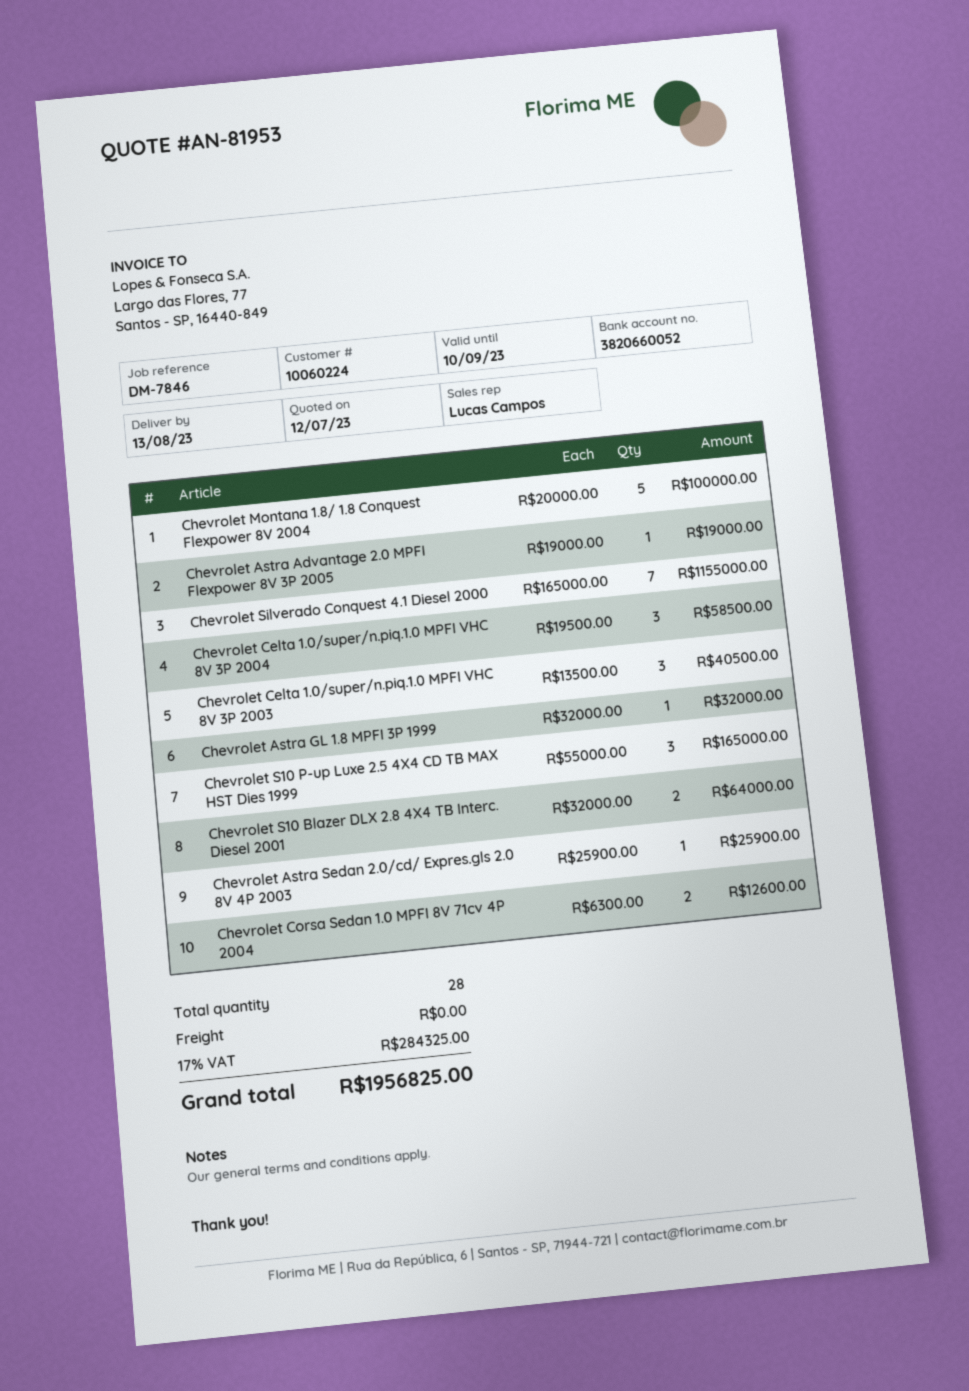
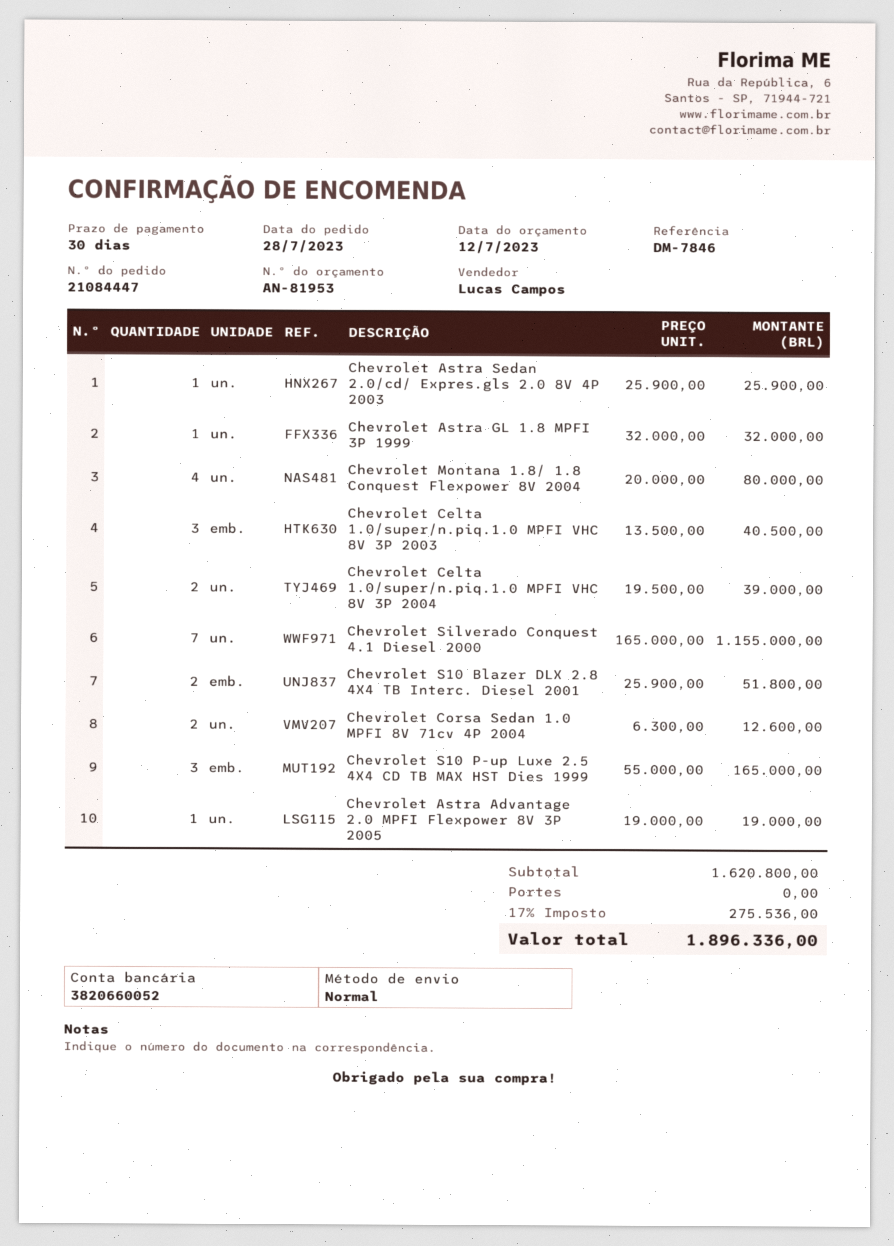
Chevrolet Montana 1.8/ 1.8 Conquest Flexpower 8V 2004: 5 x 20000.00 = 100000.00 -> 4 x 20000.00 = 80000.00
Chevrolet Celta 1.0/super/n.piq.1.0 MPFI VHC 8V 3P 2004: 3 x 19500.00 = 58500.00 -> 2 x 19500.00 = 39000.00
Chevrolet S10 Blazer DLX 2.8 4X4 TB Interc. Diesel 2001: 2 x 32000.00 = 64000.00 -> 2 x 25900.00 = 51800.00
tax: 17% = 284325.00 -> 17% = 275536.00
total: 1956825.00 -> 1896336.00

